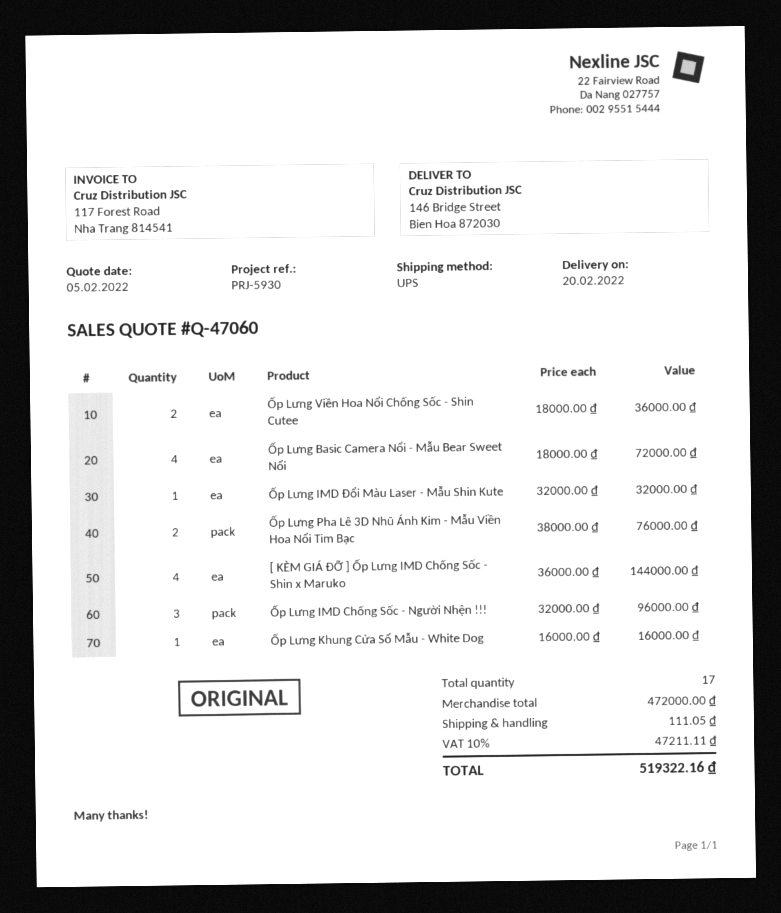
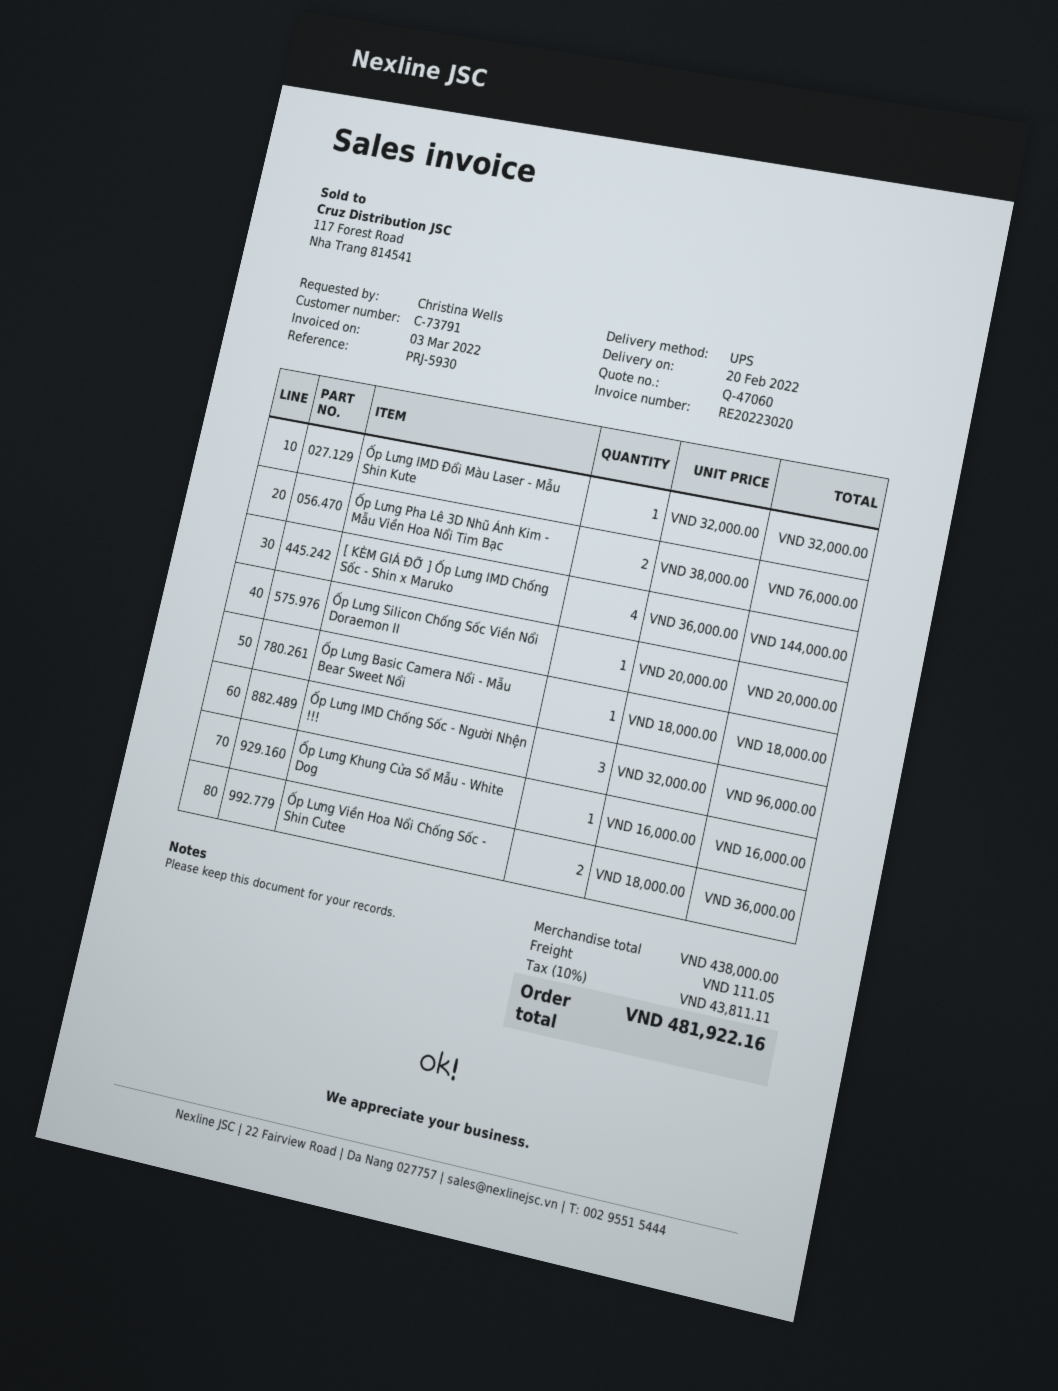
Ốp Lưng Basic Camera Nổi - Mẫu Bear Sweet Nổi: 4 x 18000.00 = 72000.00 -> 1 x 18000.00 = 18000.00
Ốp Lưng Silicon Chống Sốc Viền Nổi Doraemon II: none -> 1 x 20000.00 = 20000.00
subtotal: 472000.00 -> 438000.00
tax: 10% = 47211.11 -> 10% = 43811.11
total: 519322.16 -> 481922.16

